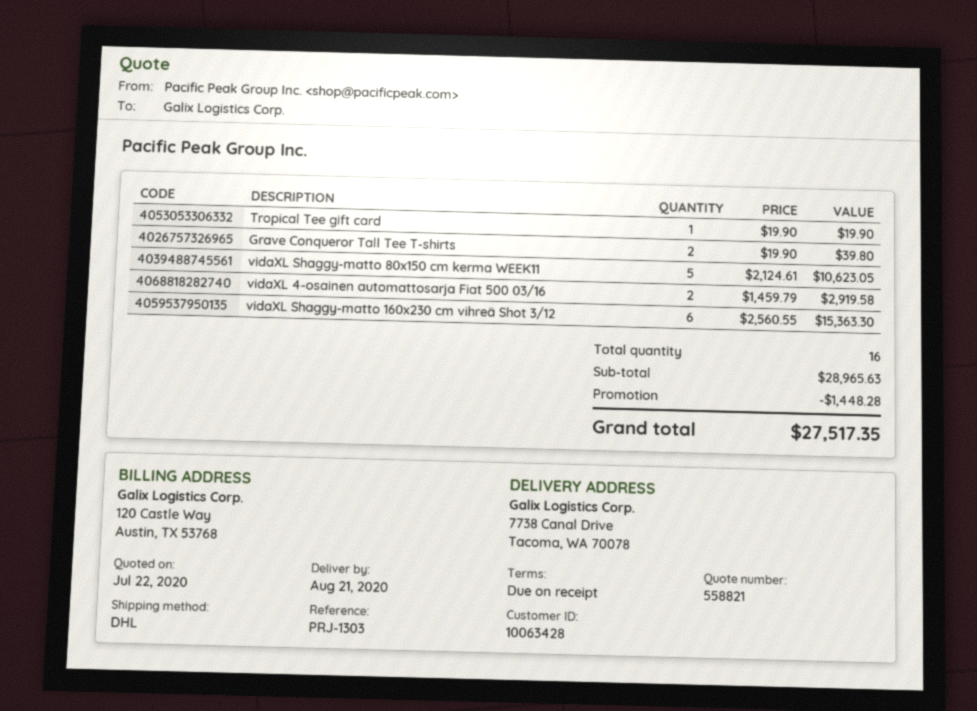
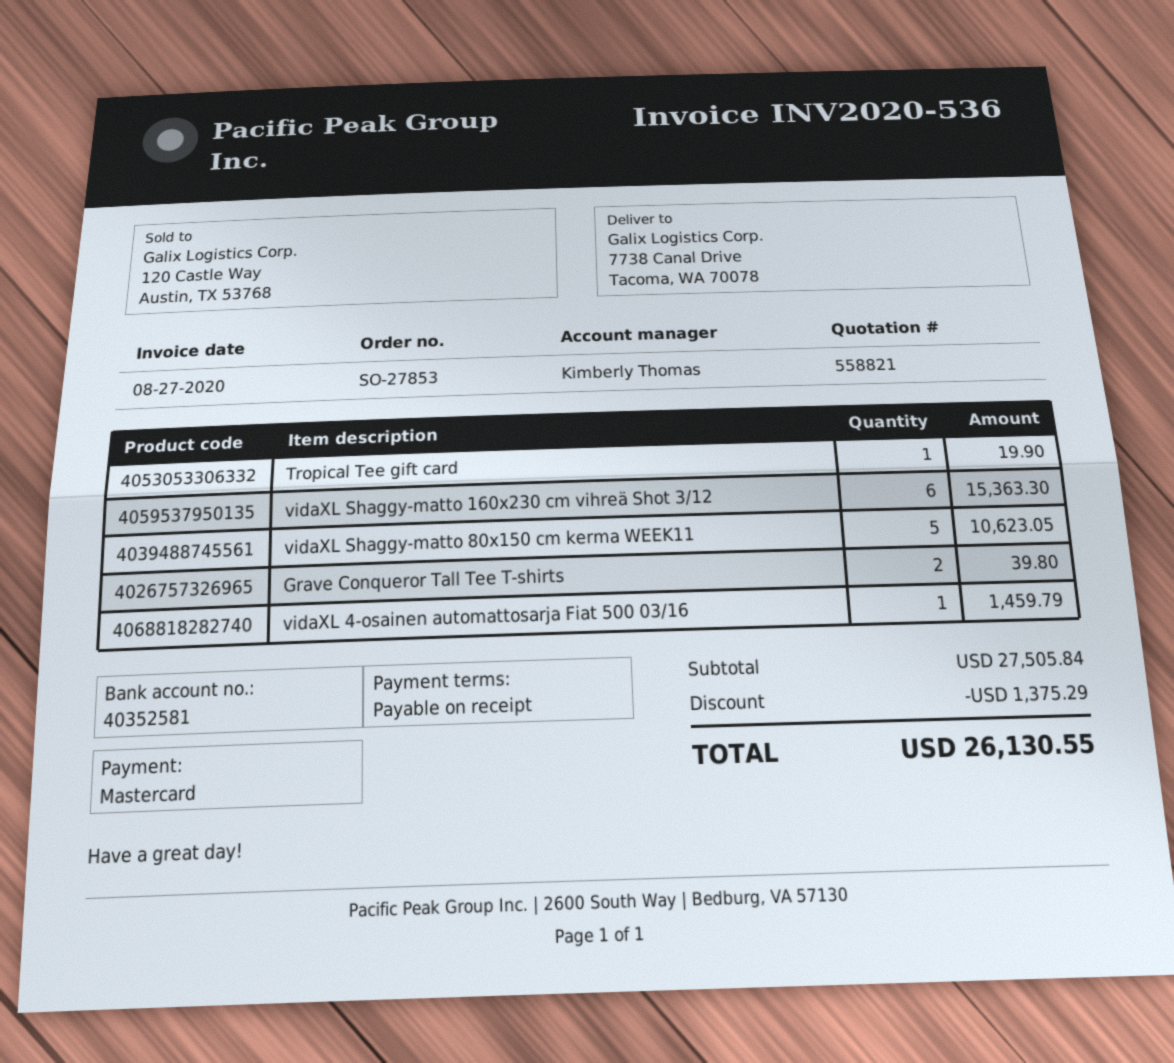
vidaXL 4-osainen automattosarja Fiat 500 03/16: 2 for 2919.58 -> 1 for 1459.79
subtotal: 28965.63 -> 27505.84
discount: 1448.28 -> 1375.29
total: 27517.35 -> 26130.55

